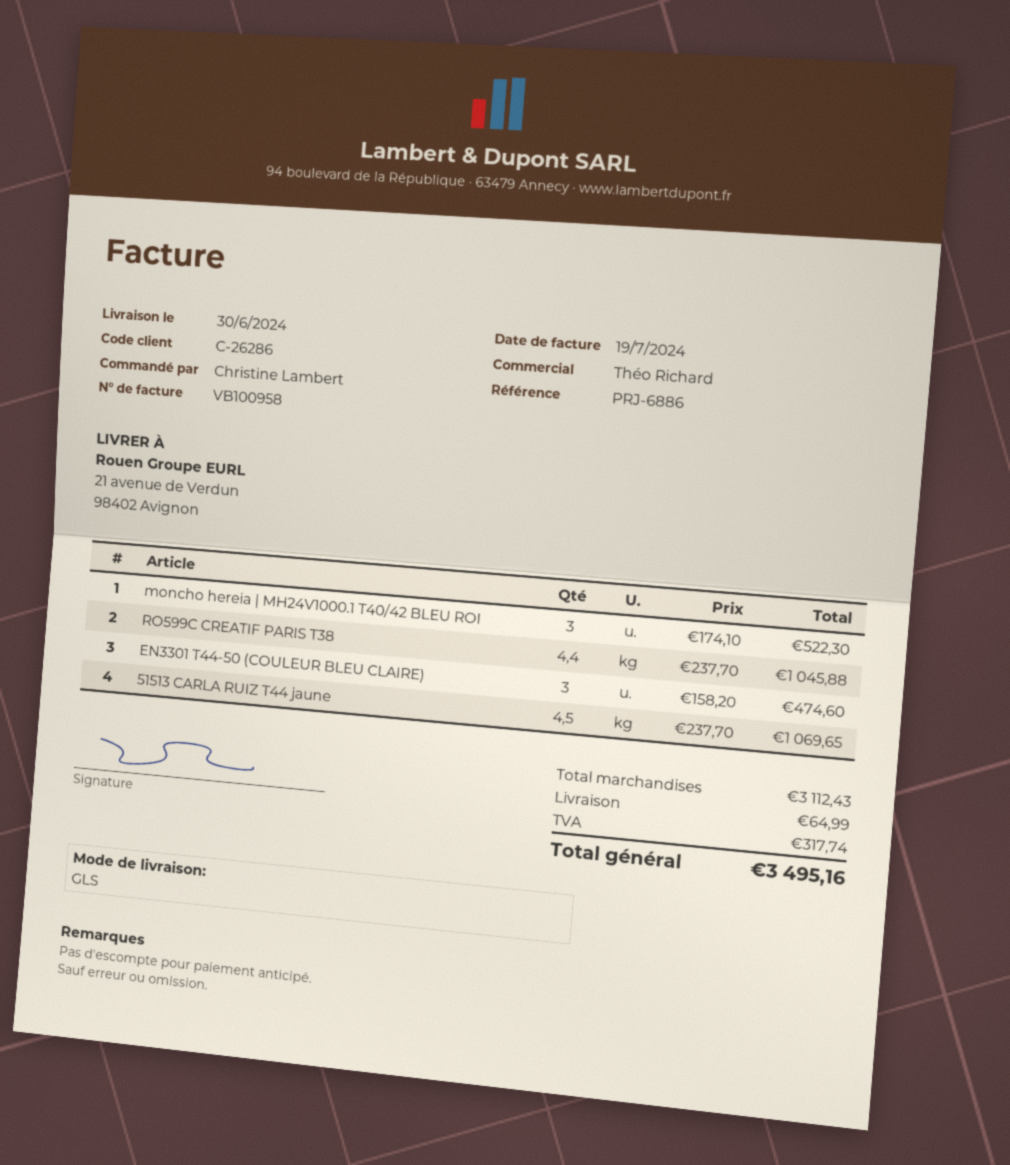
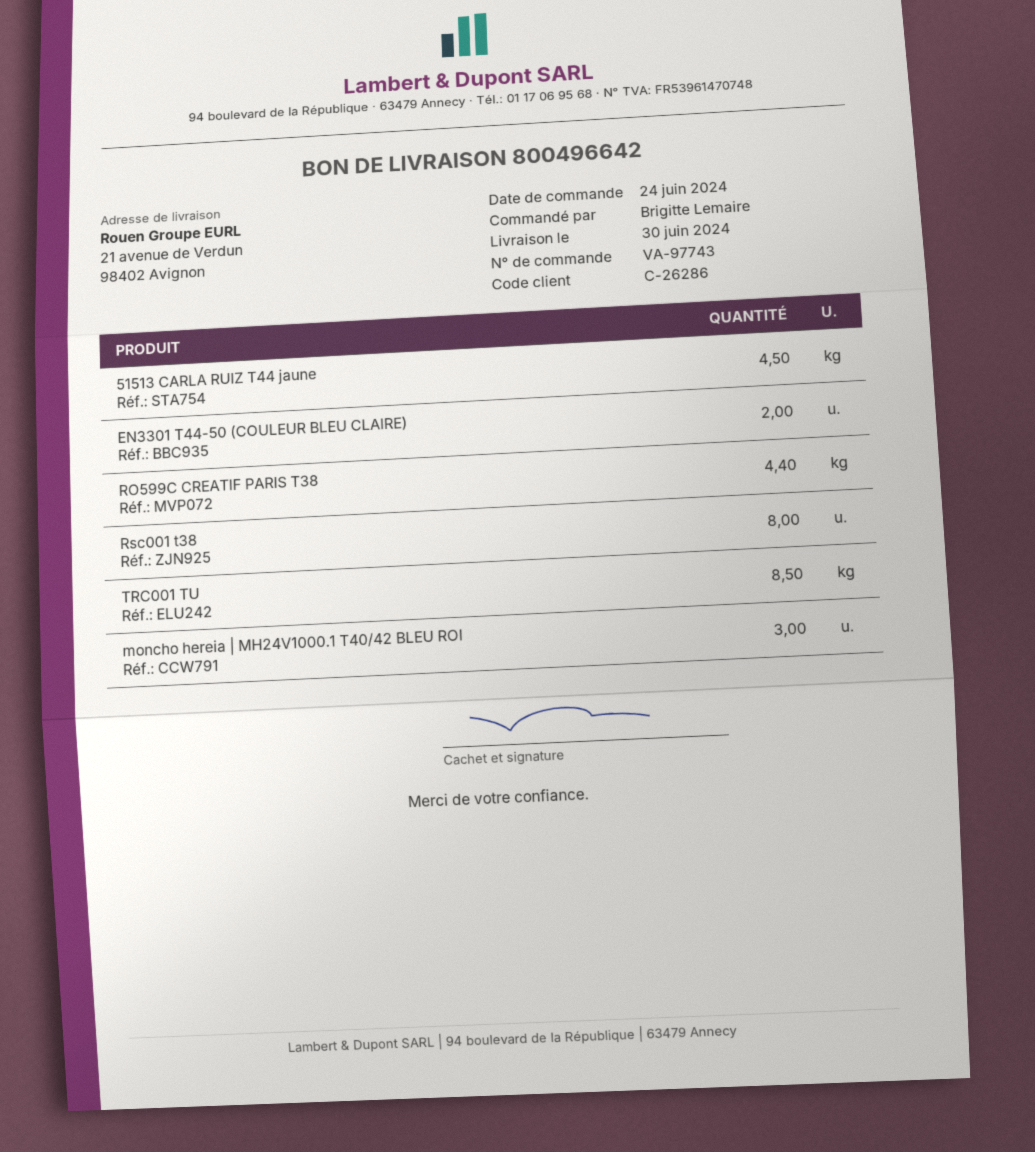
ordered by: Christine Lambert -> Brigitte Lemaire
EN3301 T44-50 (COULEUR BLEU CLAIRE): 3 -> 2
Rsc001 t38: none -> 8
TRC001 TU: none -> 8.5

